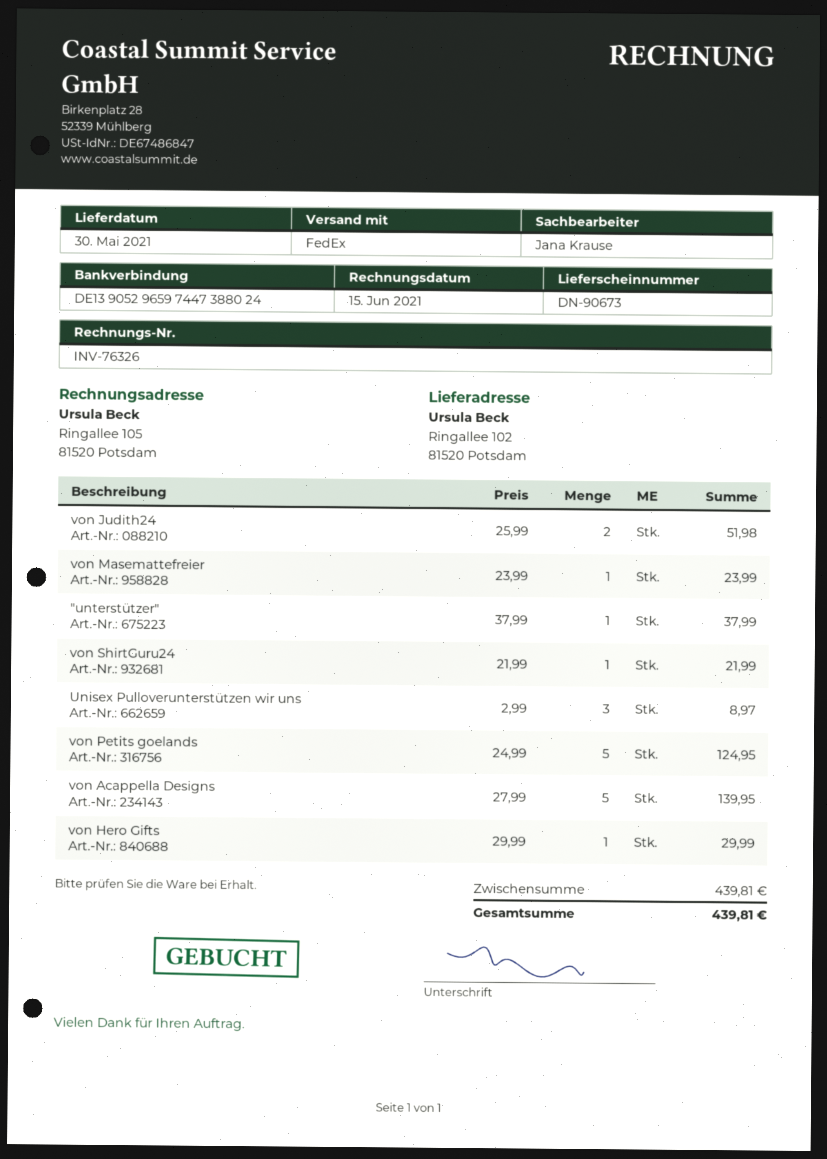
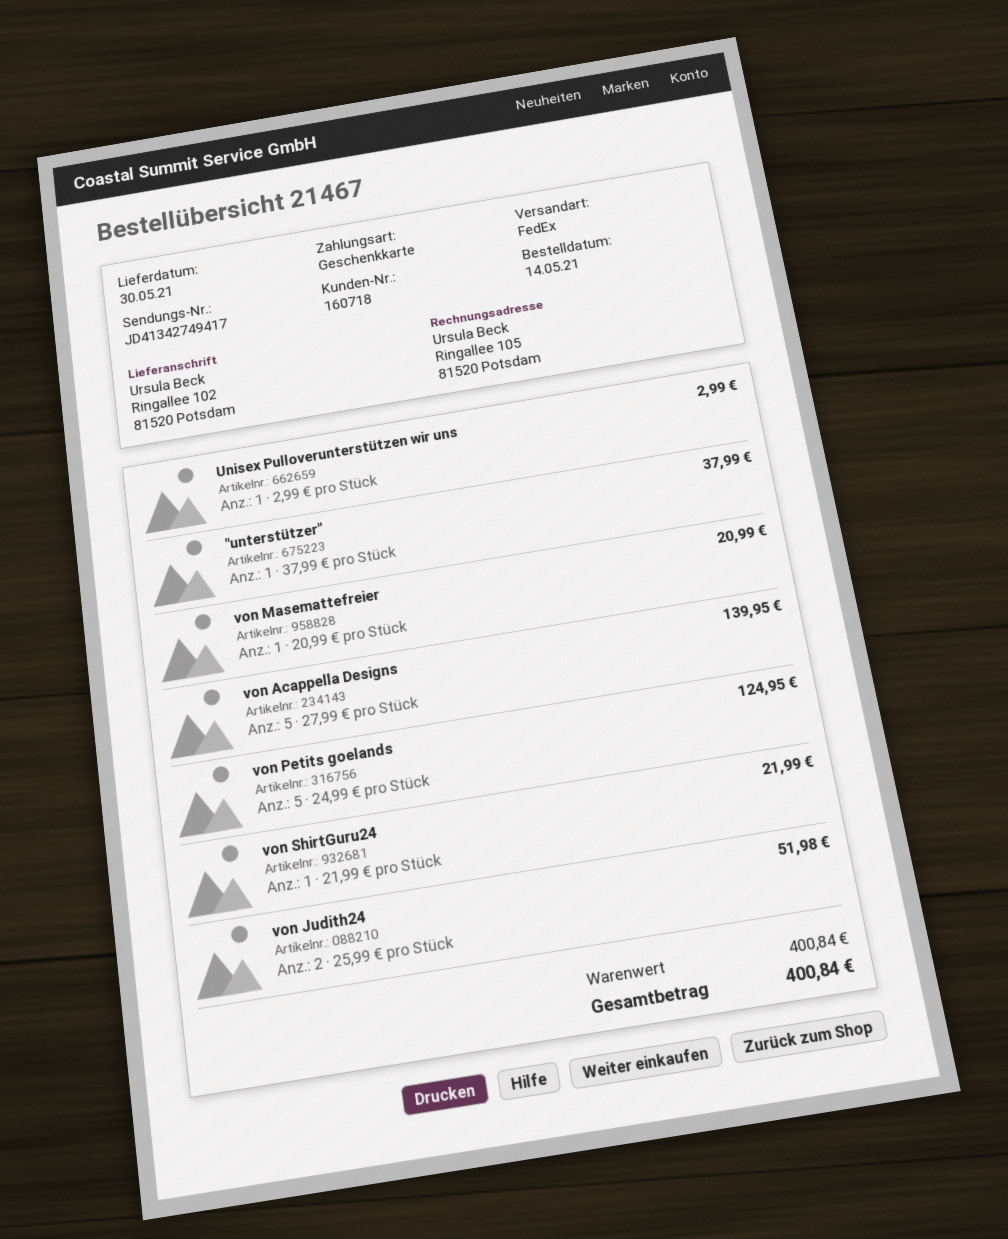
von Masemattefreier: 1 x 23.99 = 23.99 -> 1 x 20.99 = 20.99
Unisex Pulloverunterstützen wir uns: 3 x 2.99 = 8.97 -> 1 x 2.99 = 2.99
von Hero Gifts: 1 x 29.99 = 29.99 -> none
subtotal: 439.81 -> 400.84
total: 439.81 -> 400.84

